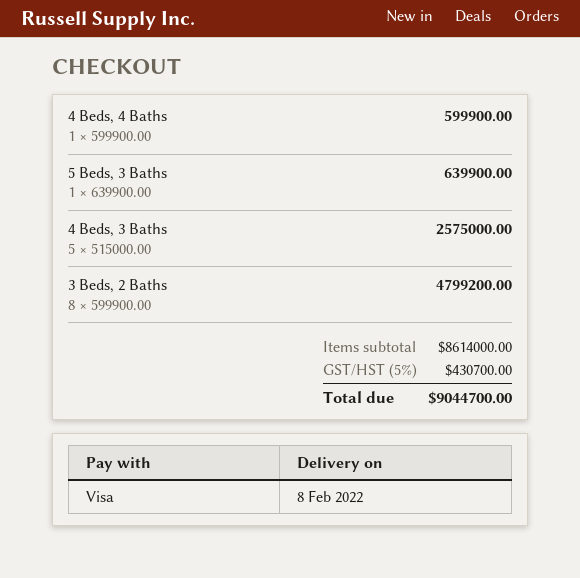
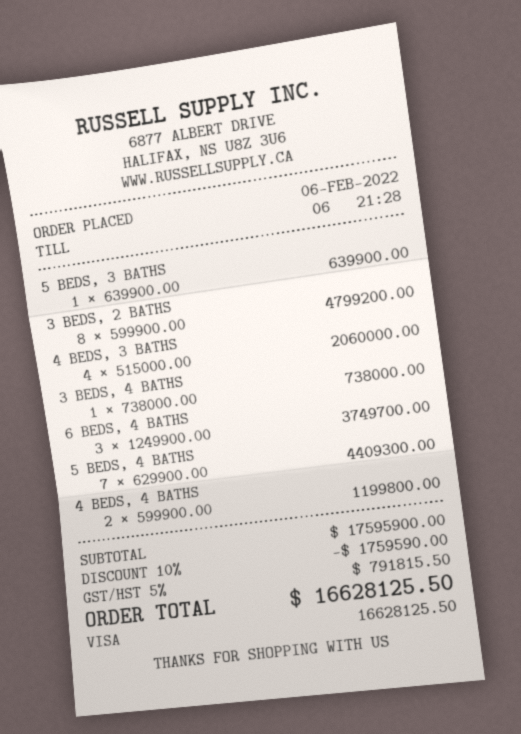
4 Beds, 4 Baths: 1 x 599900.00 = 599900.00 -> 2 x 599900.00 = 1199800.00
4 Beds, 3 Baths: 5 x 515000.00 = 2575000.00 -> 4 x 515000.00 = 2060000.00
3 BEDS, 4 BATHS: none -> 1 x 738000.00 = 738000.00
6 BEDS, 4 BATHS: none -> 3 x 1249900.00 = 3749700.00
5 BEDS, 4 BATHS: none -> 7 x 629900.00 = 4409300.00
subtotal: 8614000.00 -> 17595900.00
discount: none -> 10% = 1759590.00
tax: 5% = 430700.00 -> 5% = 791815.50
total: 9044700.00 -> 16628125.50

